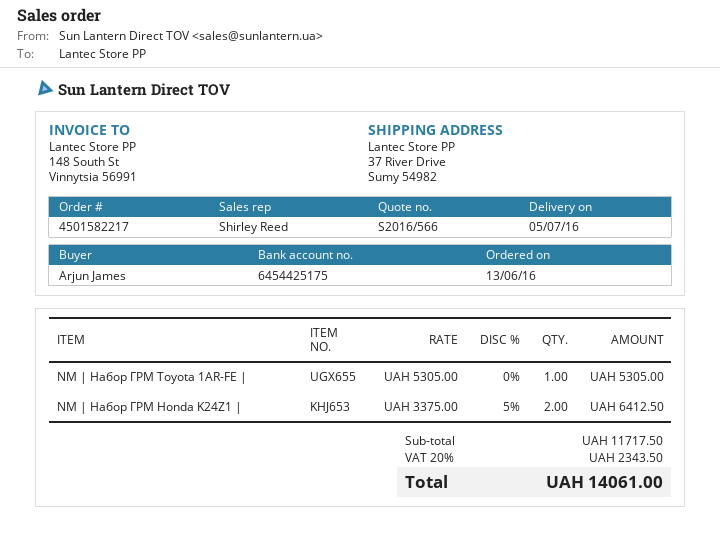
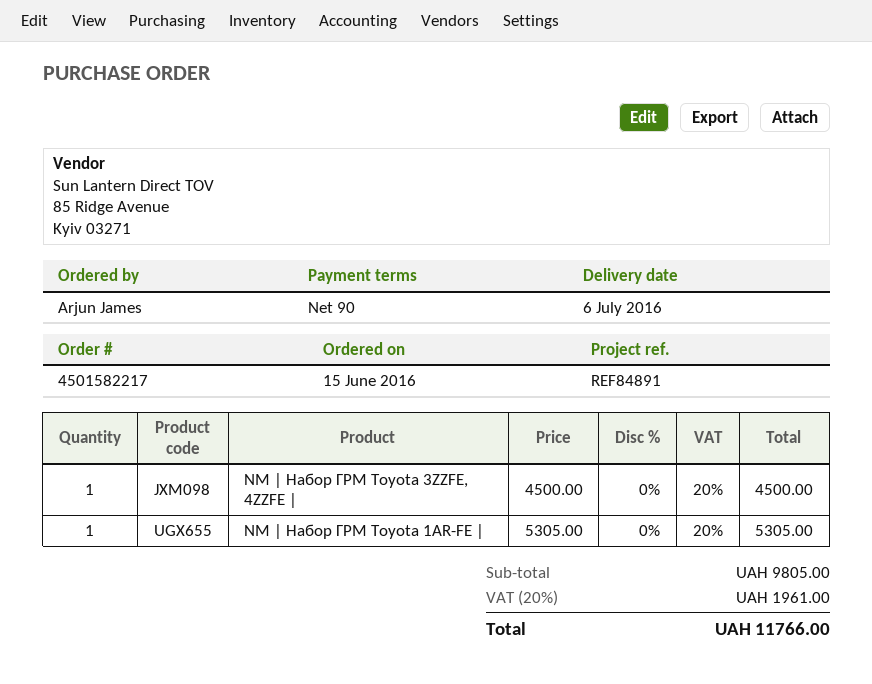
order date: 2016-06-13 -> 2016-06-15
delivery date: 2016-07-05 -> 2016-07-06
NM | Набор ГРМ Honda K24Z1 |: 2 x 3375.00 - 5% = 6412.50 -> none
NM | Набор ГРМ Toyota 3ZZFE, 4ZZFE |: none -> 1 x 4500.00 = 4500.00
subtotal: 11717.50 -> 9805.00
tax: 20% = 2343.50 -> 20% = 1961.00
total: 14061.00 -> 11766.00

